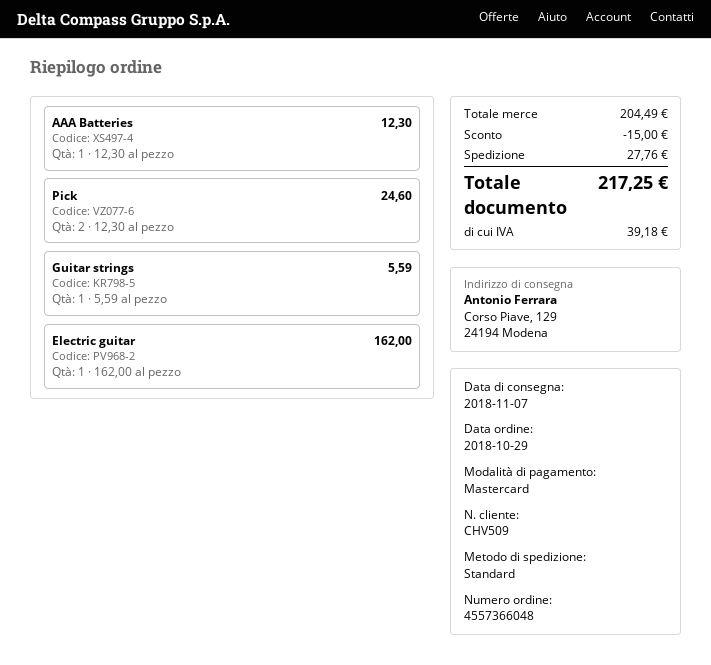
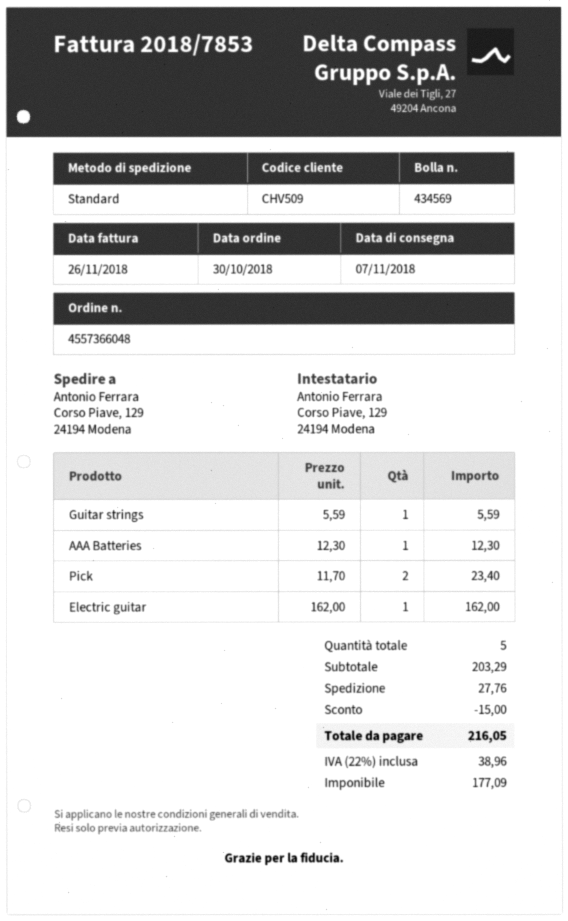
order date: 2018-10-29 -> 2018-10-30
Pick: 2 x 12.30 = 24.60 -> 2 x 11.70 = 23.40
subtotal: 204.49 -> 203.29
tax: 39.18 -> 38.96
total: 217.25 -> 216.05

